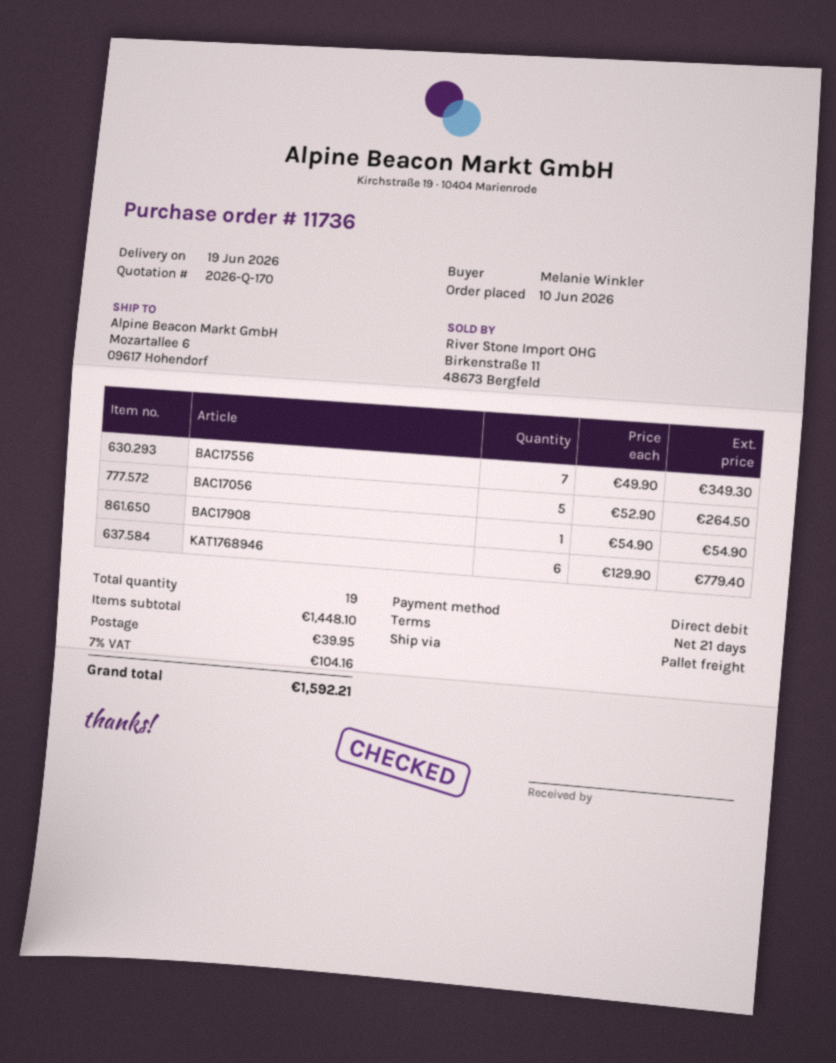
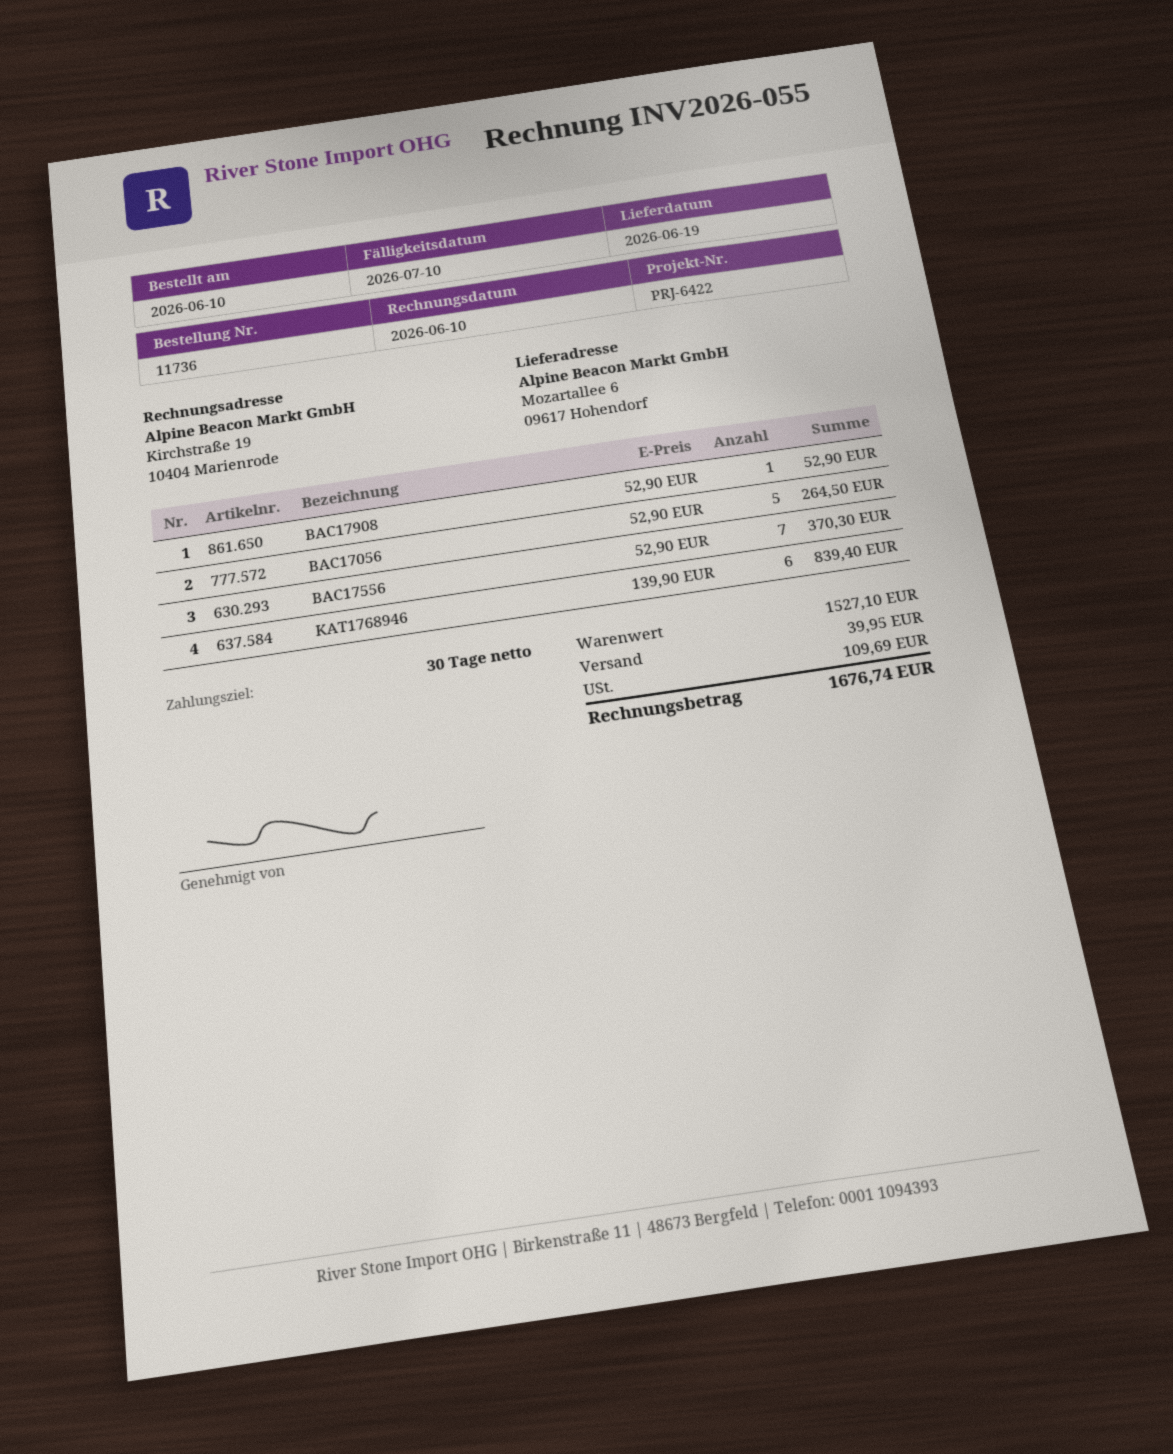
payment terms: 21 days -> 30 days
BAC17556: 7 x 49.90 = 349.30 -> 7 x 52.90 = 370.30
BAC17908: 1 x 54.90 = 54.90 -> 1 x 52.90 = 52.90
KAT1768946: 6 x 129.90 = 779.40 -> 6 x 139.90 = 839.40
subtotal: 1448.10 -> 1527.10
tax: 104.16 -> 109.69
total: 1592.21 -> 1676.74

